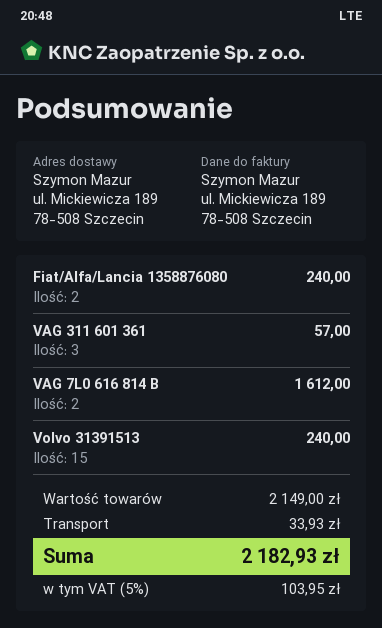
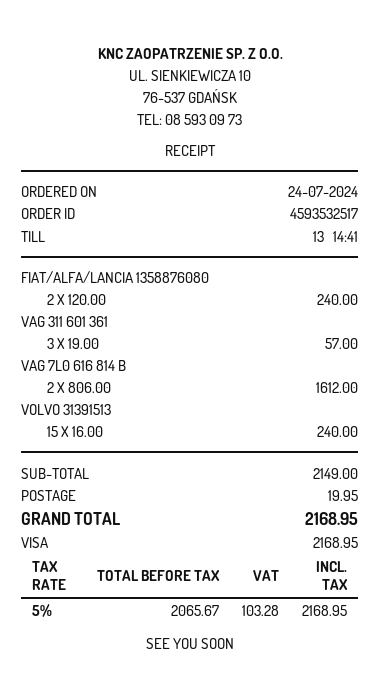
shipping: 33.93 -> 19.95
tax: 5% = 103.95 -> 5% = 103.28
total: 2182.93 -> 2168.95

